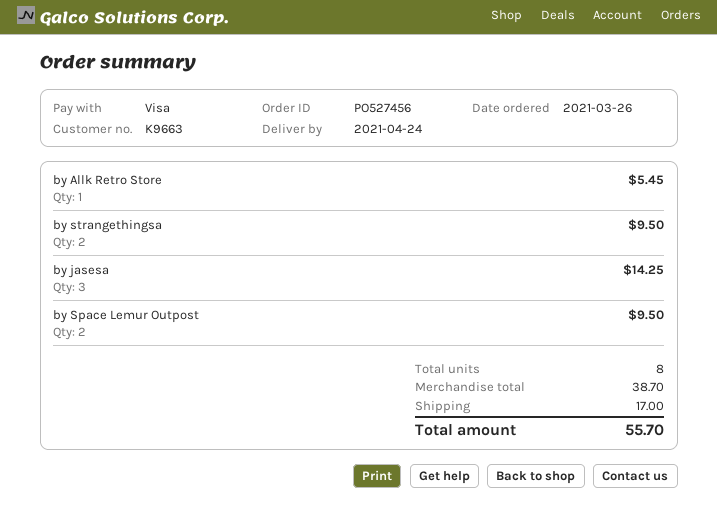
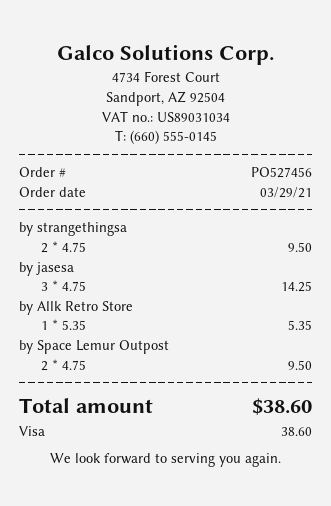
order date: 2021-03-26 -> 2021-03-29
by Allk Retro Store: 1 for 5.45 -> 1 for 5.35
shipping: 17.00 -> none
total: 55.70 -> 38.60

